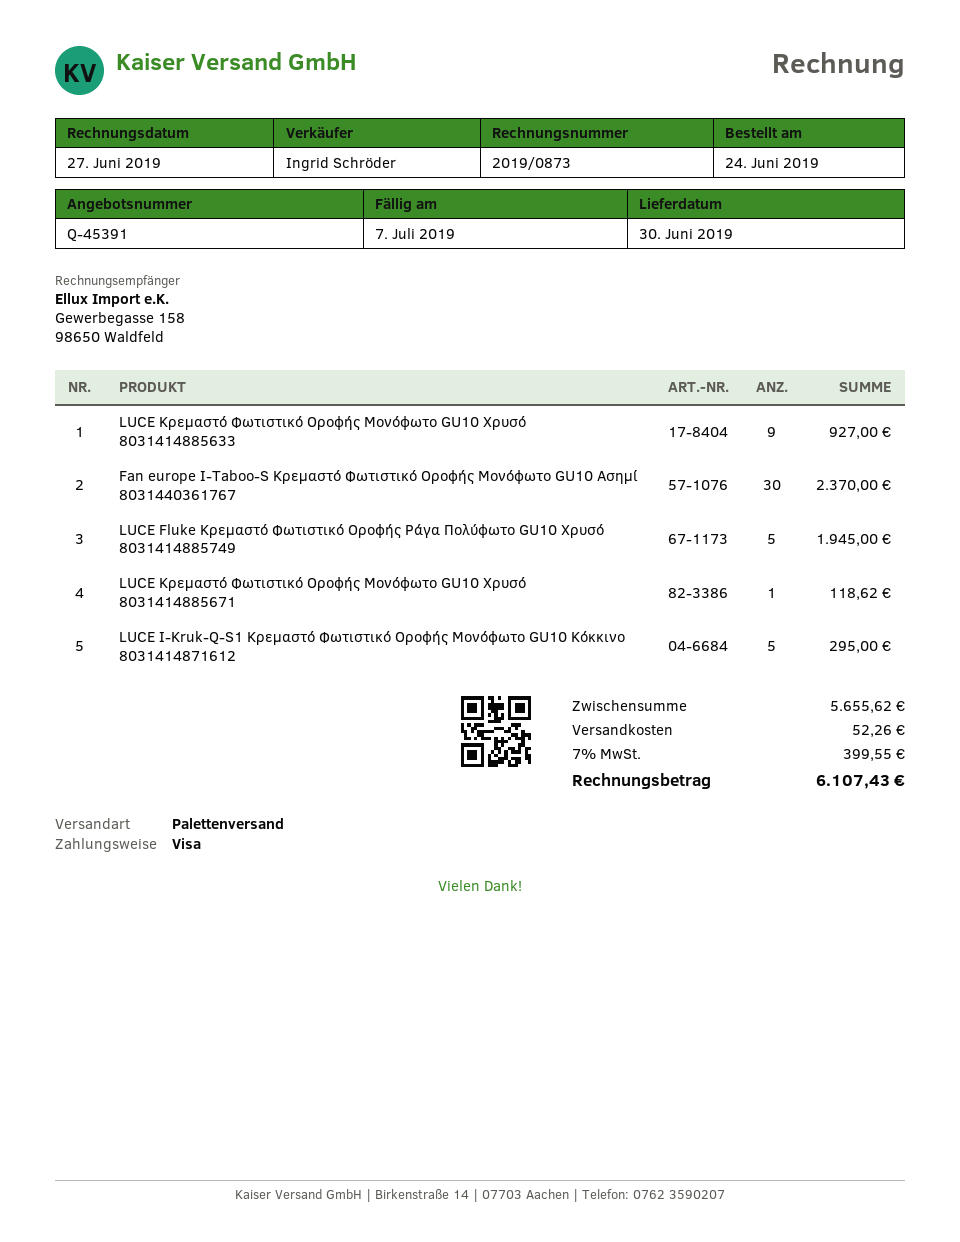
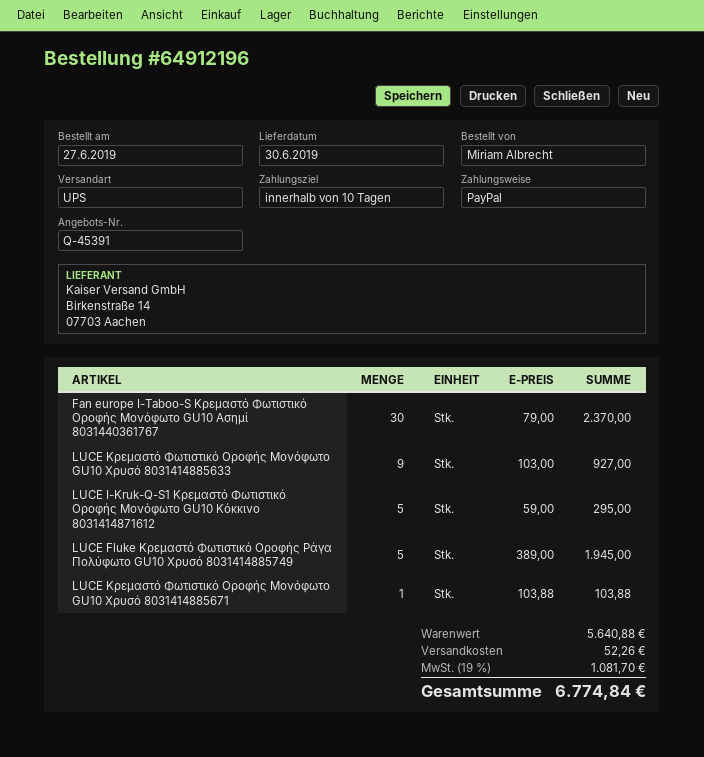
order date: 2019-06-24 -> 2019-06-27
payment method: Visa -> PayPal
shipping method: pallet freight -> UPS
LUCE Κρεμαστό Φωτιστικό Οροφής Μονόφωτο GU10 Χρυσό 8031414885671: 1 for 118.62 -> 1 for 103.88
subtotal: 5655.62 -> 5640.88
tax: 7% = 399.55 -> 19% = 1081.70
total: 6107.43 -> 6774.84

